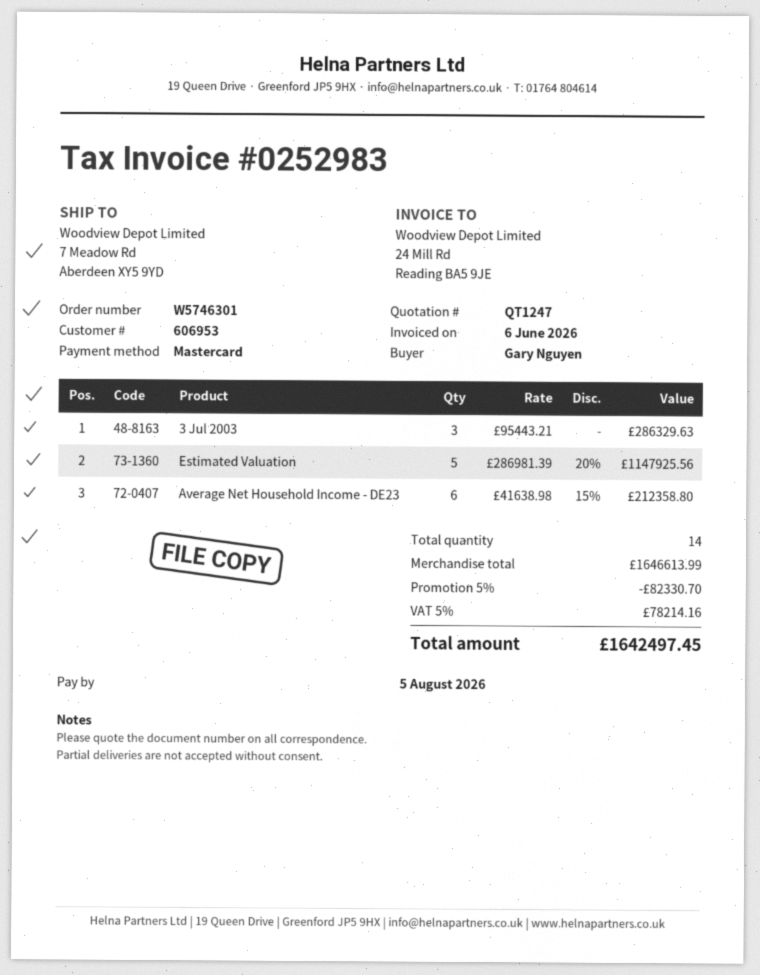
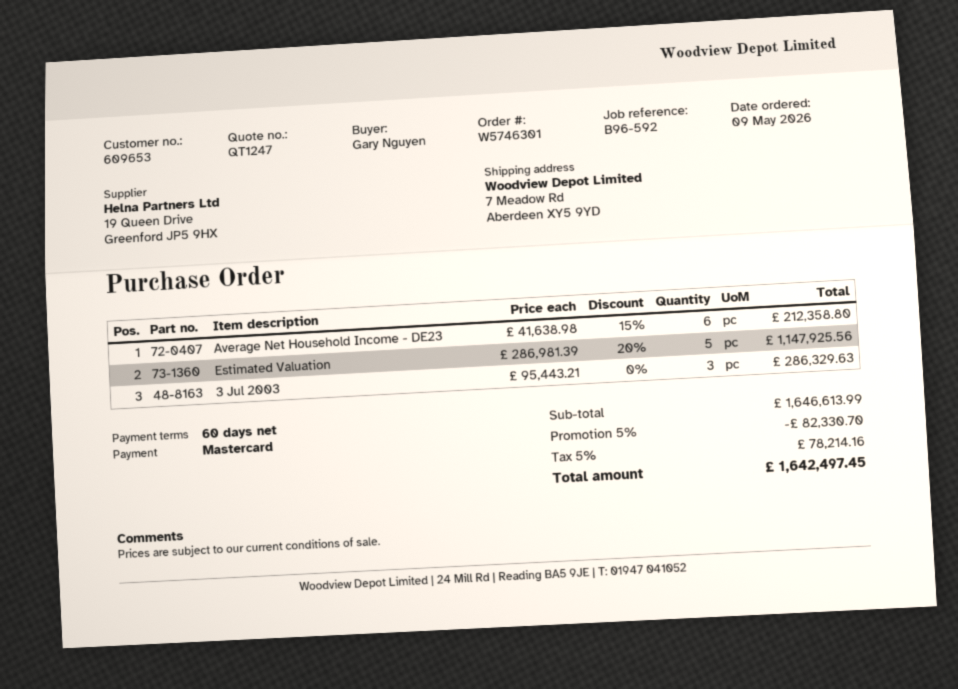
customer number: 606953 -> 609653

